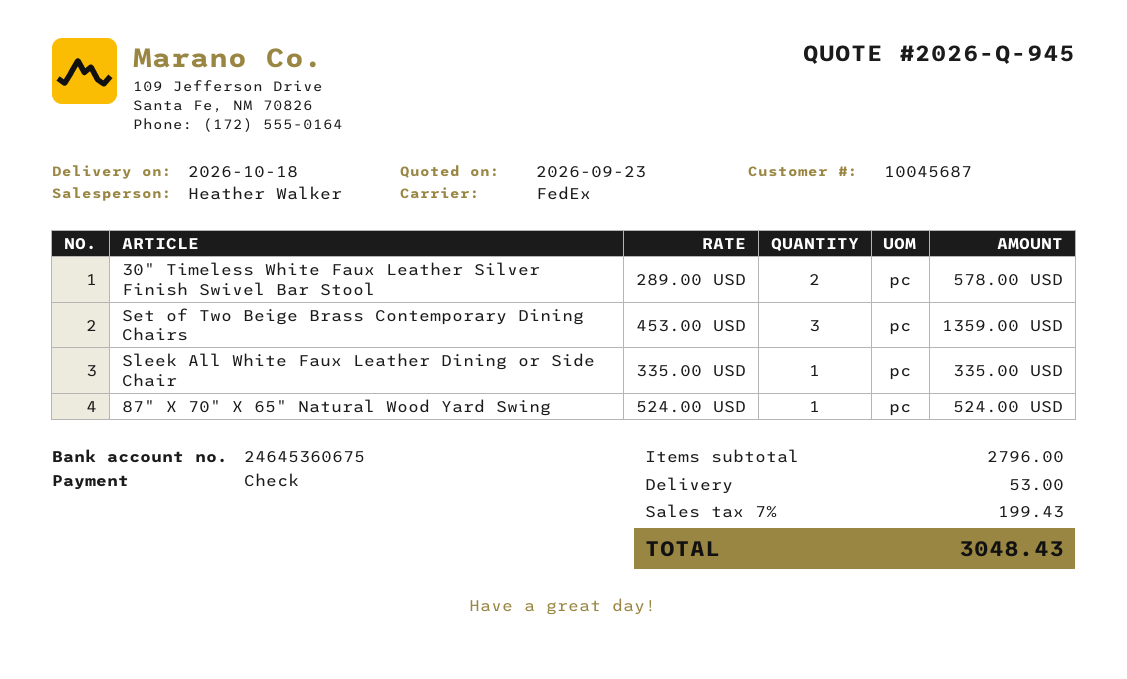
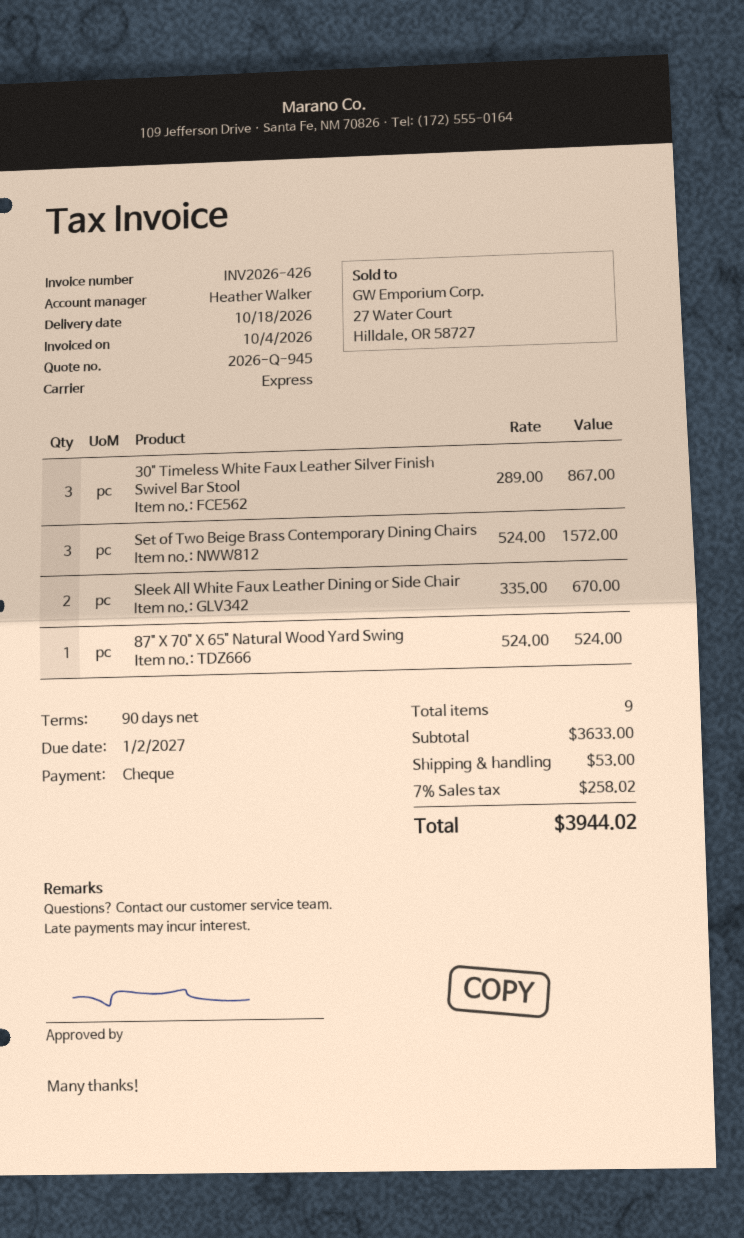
shipping method: FedEx -> express
30" Timeless White Faux Leather Silver Finish Swivel Bar Stool: 2 x 289.00 = 578.00 -> 3 x 289.00 = 867.00
Set of Two Beige Brass Contemporary Dining Chairs: 3 x 453.00 = 1359.00 -> 3 x 524.00 = 1572.00
Sleek All White Faux Leather Dining or Side Chair: 1 x 335.00 = 335.00 -> 2 x 335.00 = 670.00
subtotal: 2796.00 -> 3633.00
tax: 7% = 199.43 -> 7% = 258.02
total: 3048.43 -> 3944.02

